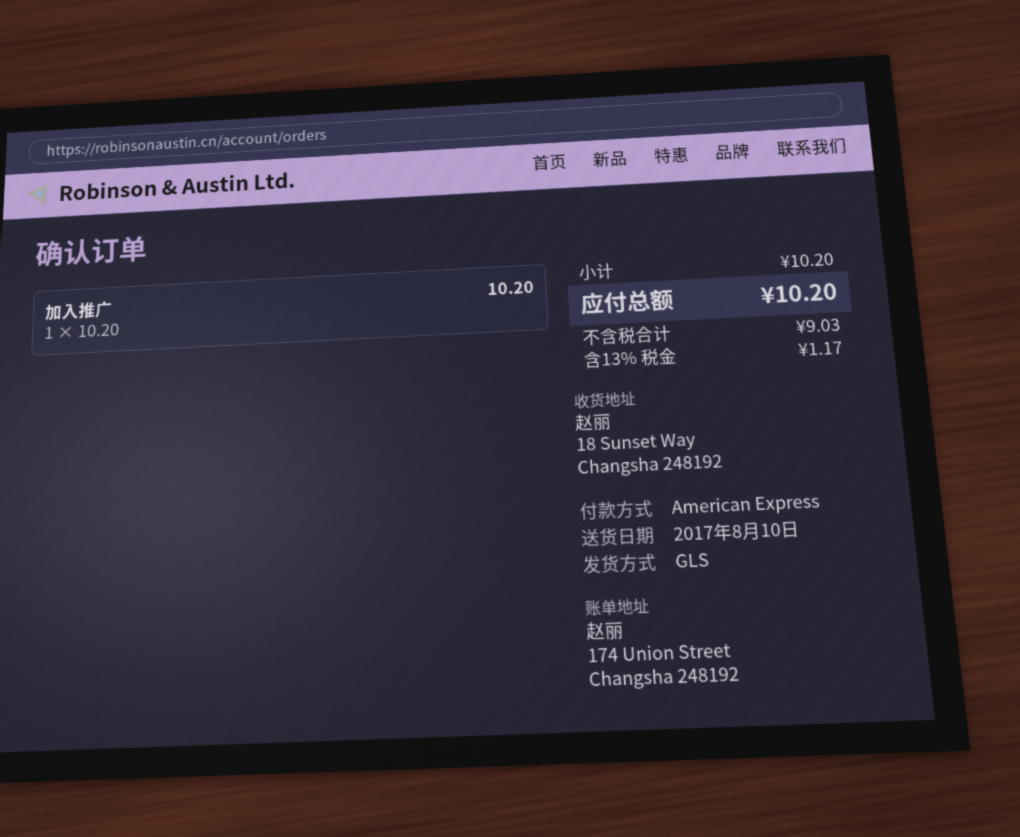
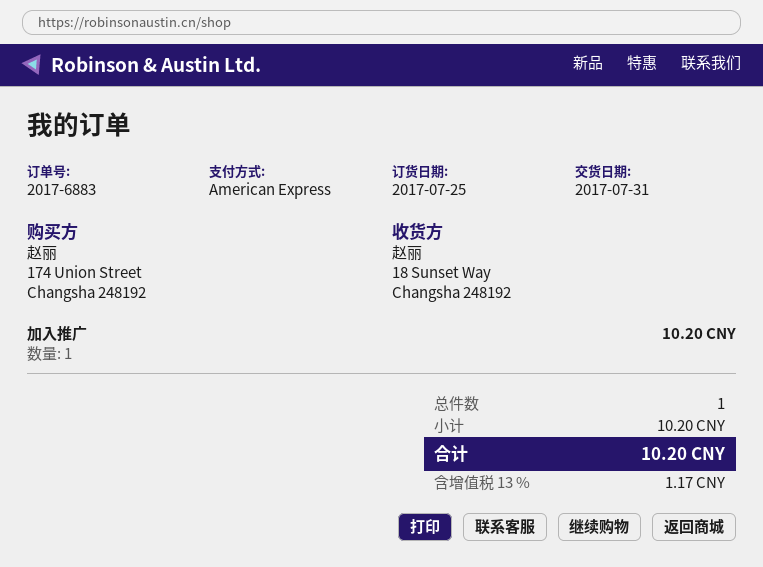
delivery date: 2017-08-10 -> 2017-07-31

